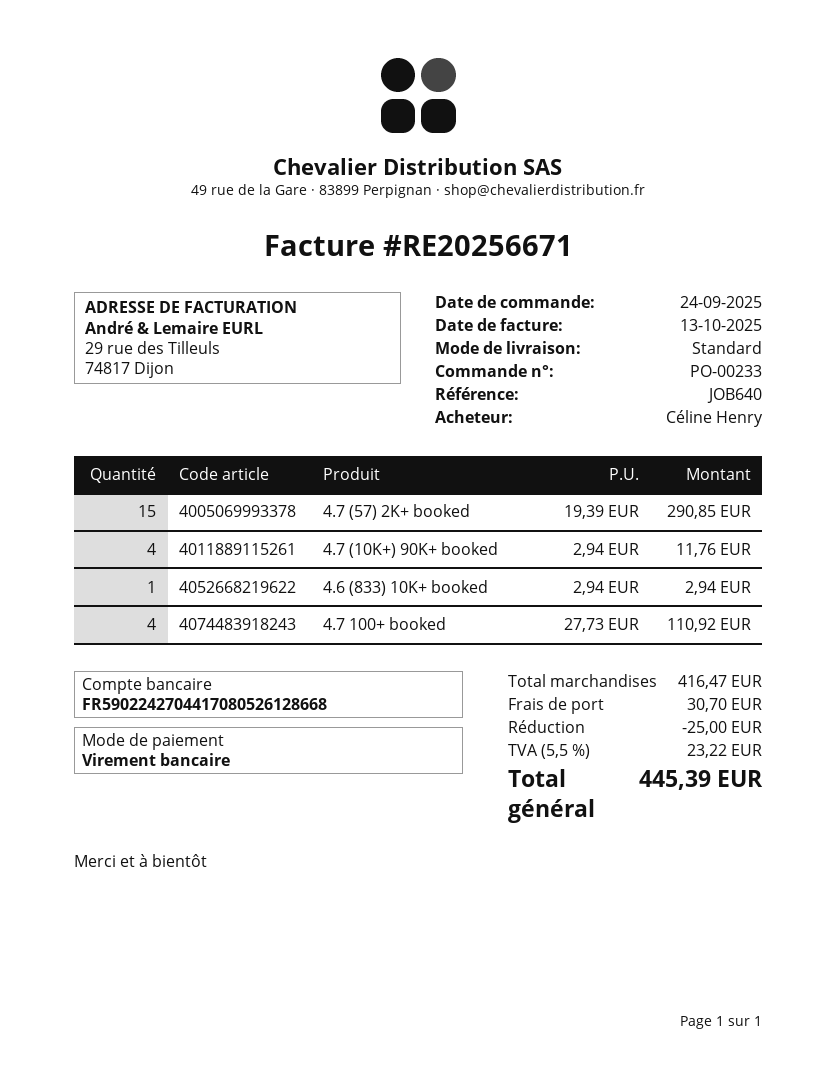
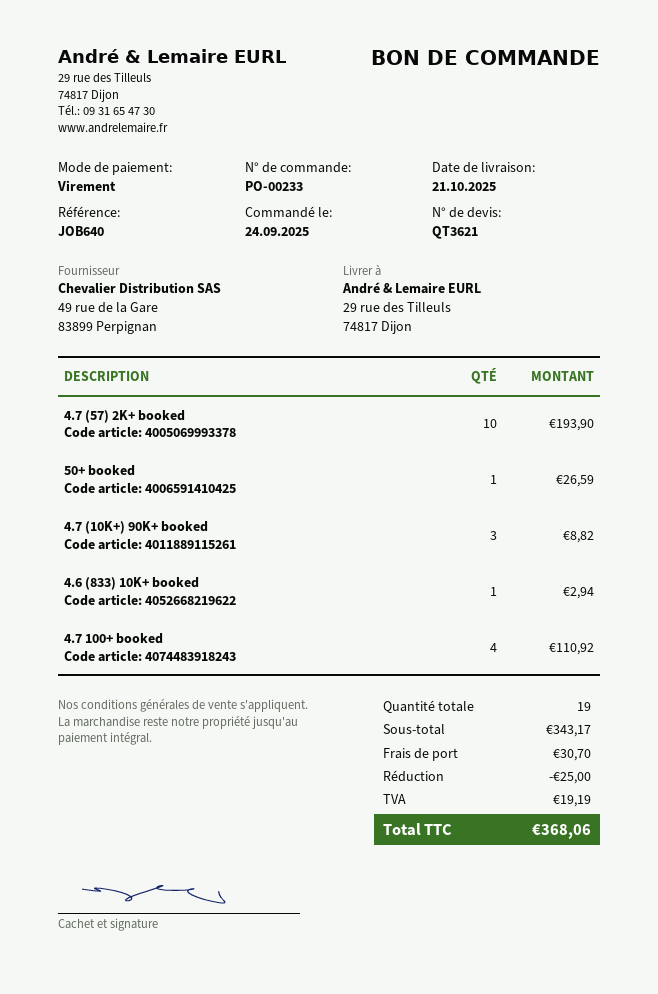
4.7 (57) 2K+ booked: 15 for 290.85 -> 10 for 193.90
4.7 (10K+) 90K+ booked: 4 for 11.76 -> 3 for 8.82
50+ booked: none -> 1 for 26.59
subtotal: 416.47 -> 343.17
tax: 23.22 -> 19.19
total: 445.39 -> 368.06

